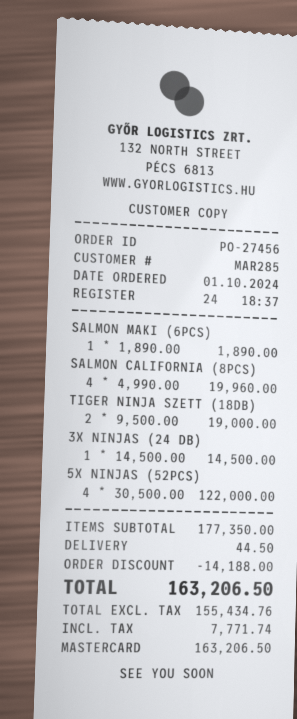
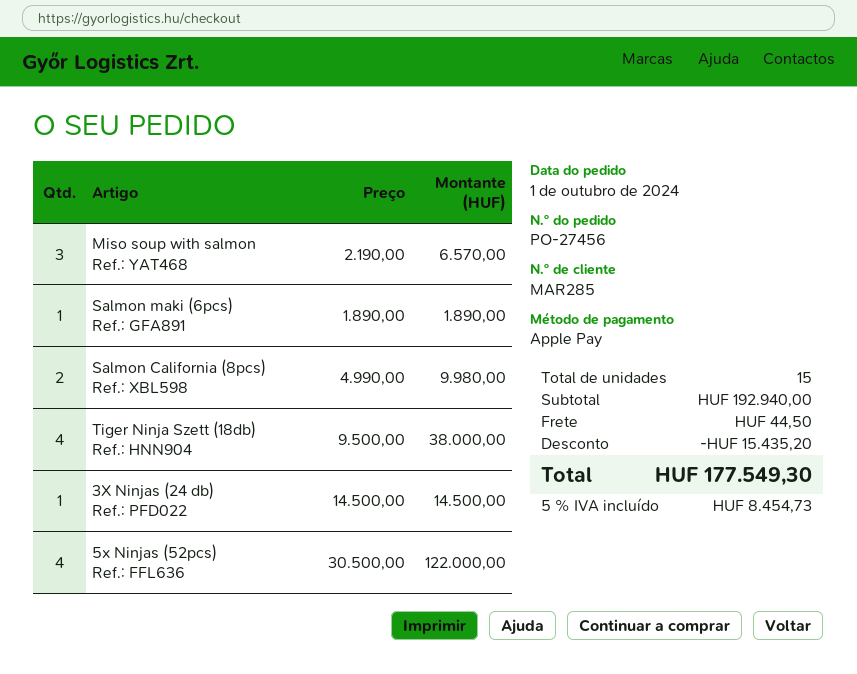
payment method: Mastercard -> Apple Pay
SALMON CALIFORNIA (8PCS): 4 x 4990.00 = 19960.00 -> 2 x 4990.00 = 9980.00
TIGER NINJA SZETT (18DB): 2 x 9500.00 = 19000.00 -> 4 x 9500.00 = 38000.00
Miso soup with salmon: none -> 3 x 2190.00 = 6570.00
subtotal: 177350.00 -> 192940.00
discount: 14188.00 -> 15435.20
tax: 7771.74 -> 8454.73
total: 163206.50 -> 177549.30

